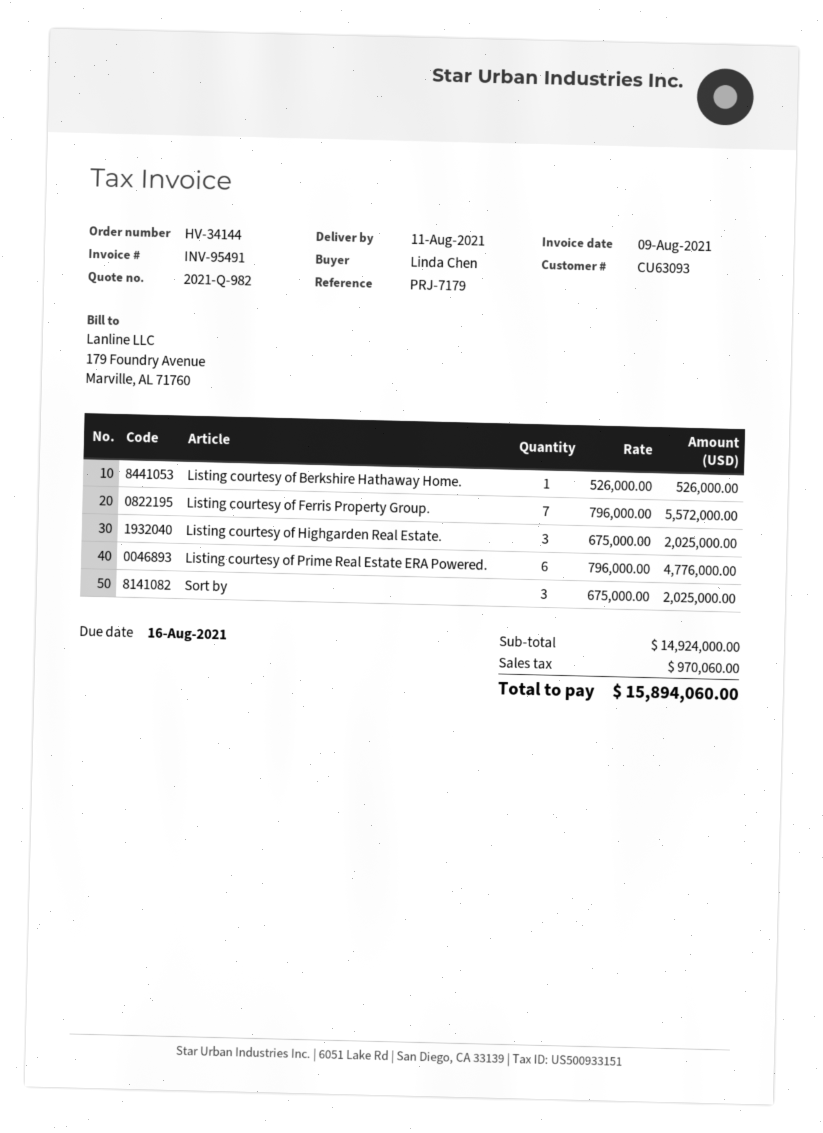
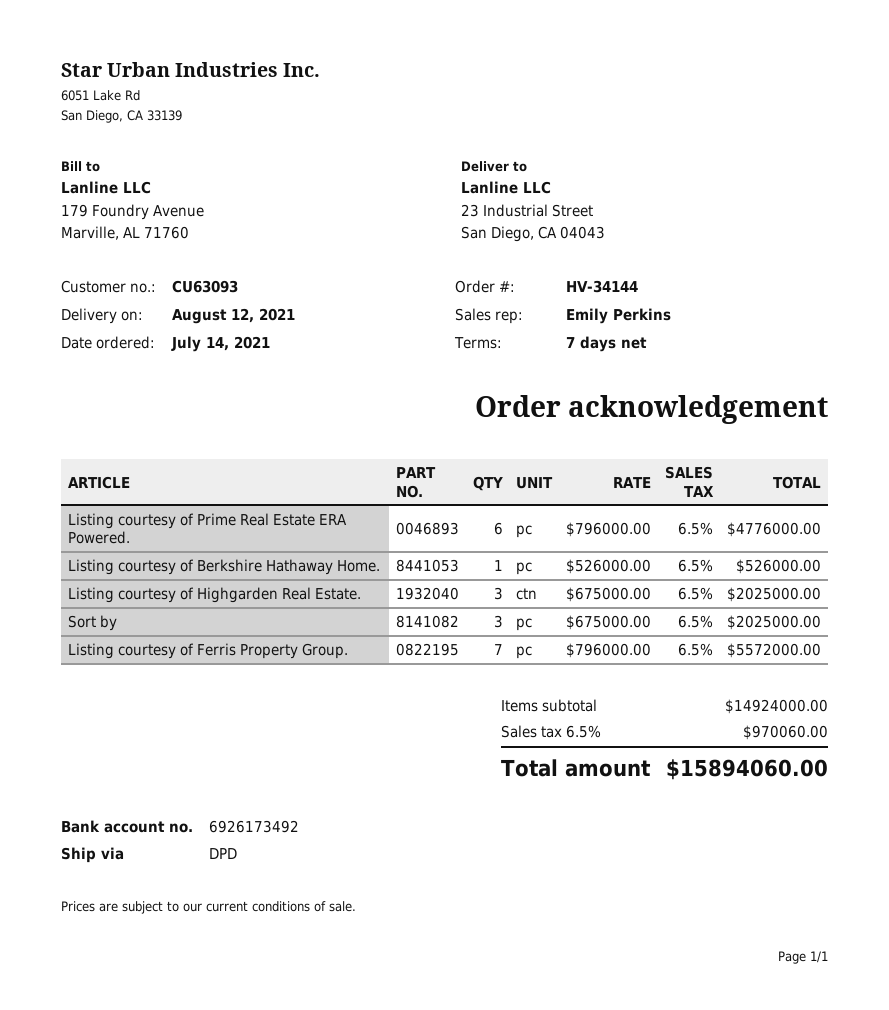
delivery date: 2021-08-11 -> 2021-08-12

